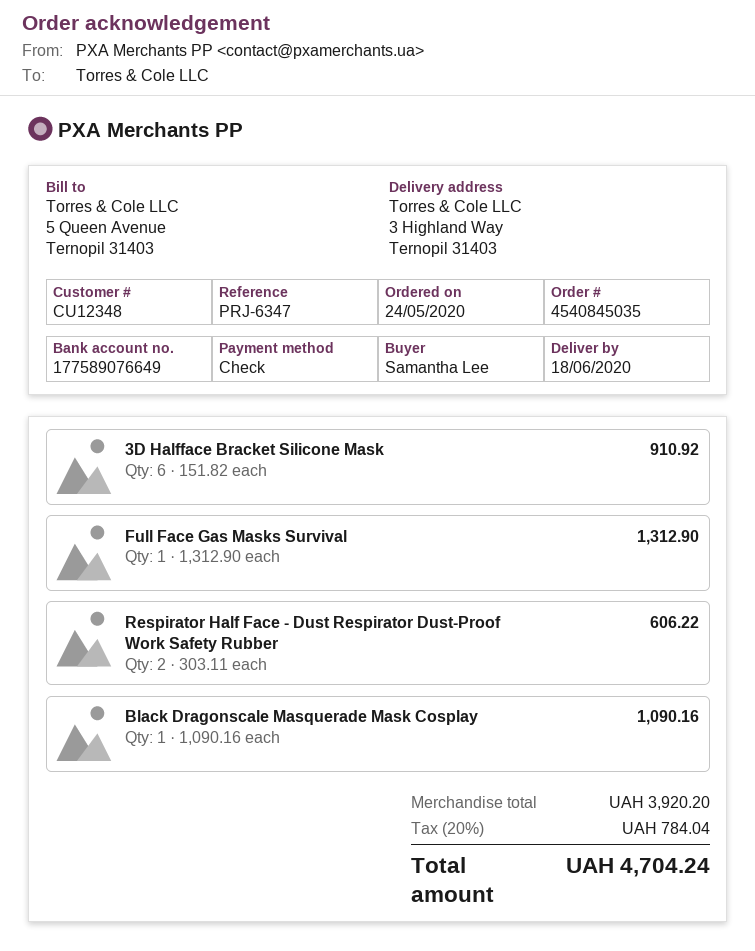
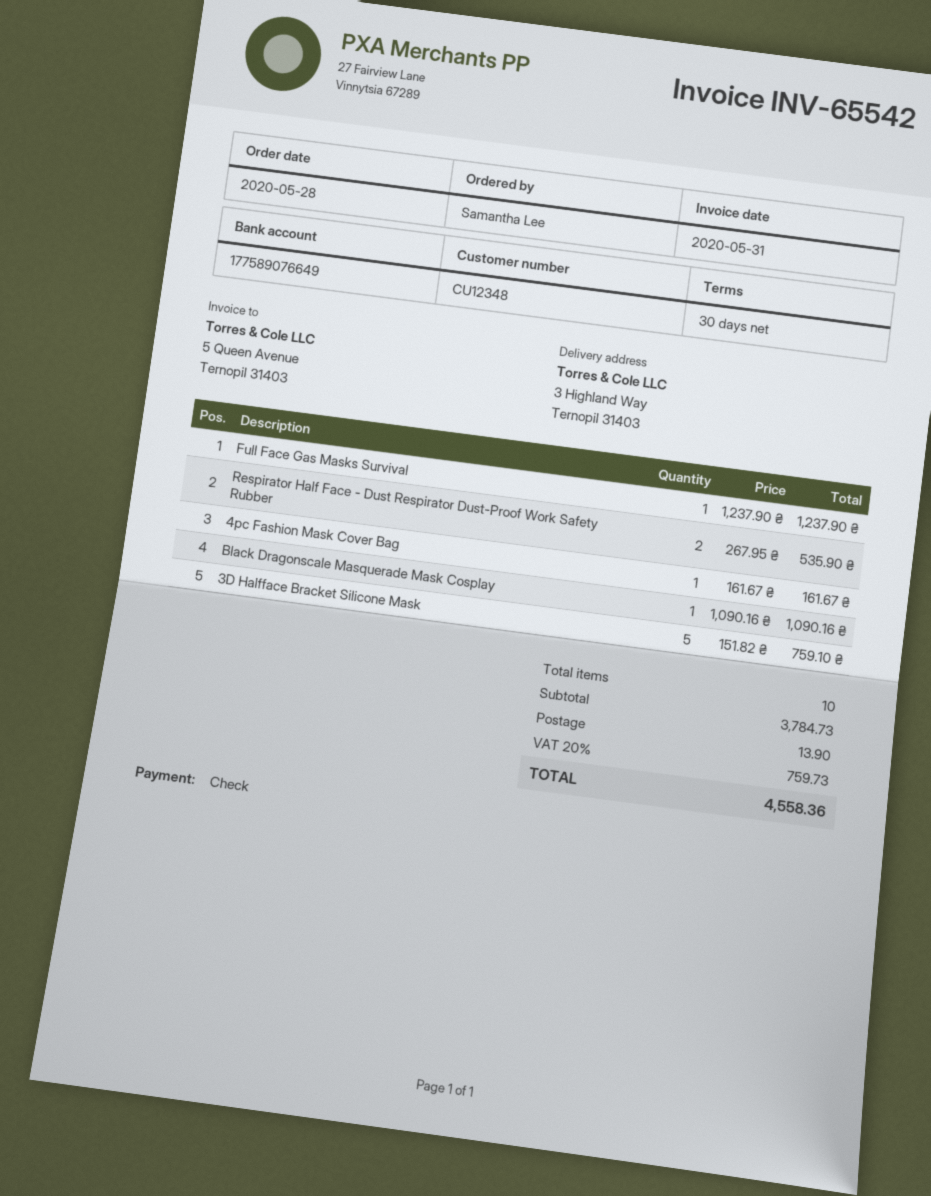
order date: 2020-05-24 -> 2020-05-28
3D Halfface Bracket Silicone Mask: 6 x 151.82 = 910.92 -> 5 x 151.82 = 759.10
Full Face Gas Masks Survival: 1 x 1312.90 = 1312.90 -> 1 x 1237.90 = 1237.90
Respirator Half Face - Dust Respirator Dust-Proof Work Safety Rubber: 2 x 303.11 = 606.22 -> 2 x 267.95 = 535.90
4pc Fashion Mask Cover Bag: none -> 1 x 161.67 = 161.67
subtotal: 3920.20 -> 3784.73
shipping: none -> 13.90
tax: 20% = 784.04 -> 20% = 759.73
total: 4704.24 -> 4558.36

